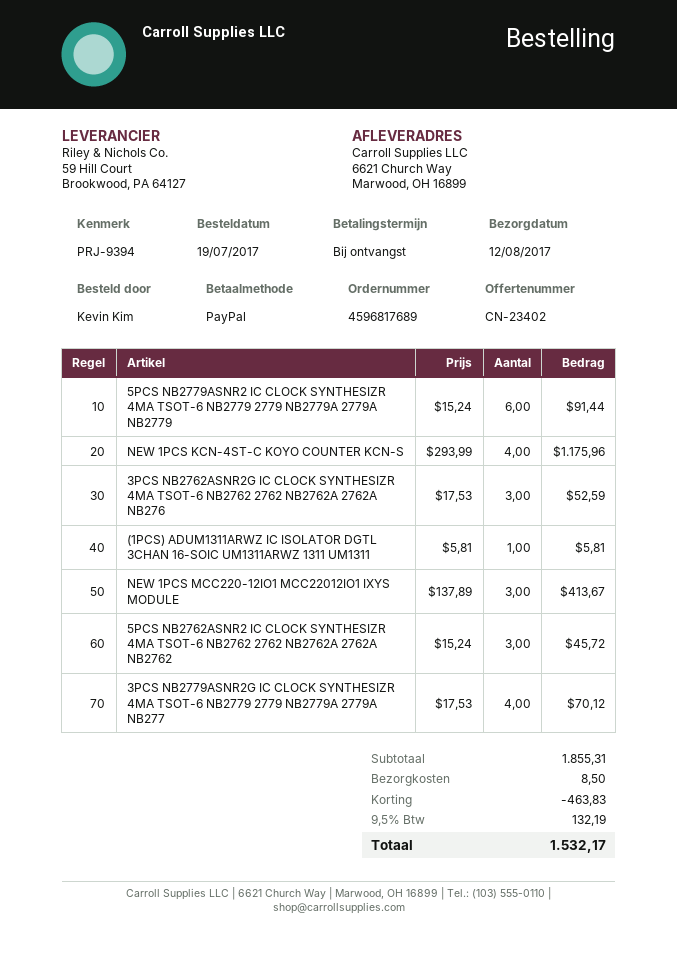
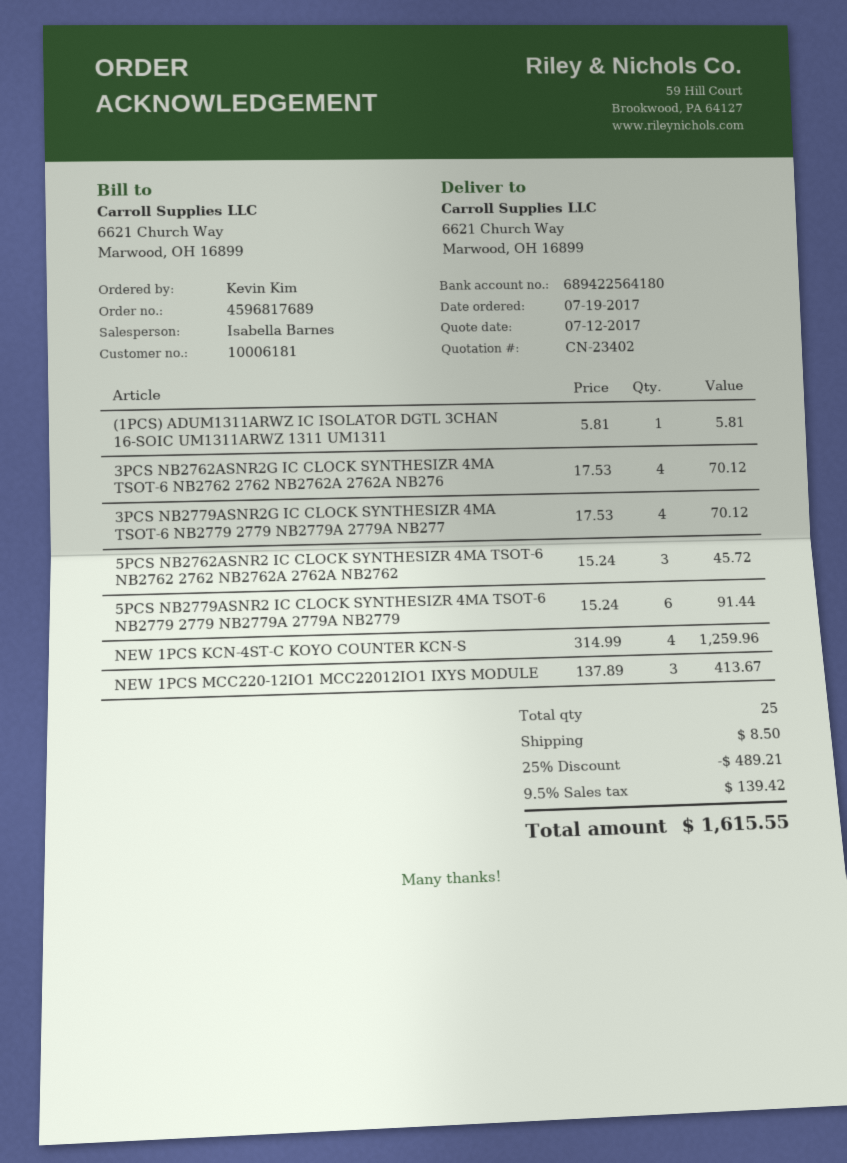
NEW 1PCS KCN-4ST-C KOYO COUNTER KCN-S: 4 x 293.99 = 1175.96 -> 4 x 314.99 = 1259.96
3PCS NB2762ASNR2G IC CLOCK SYNTHESIZR 4MA TSOT-6 NB2762 2762 NB2762A 2762A NB276: 3 x 17.53 = 52.59 -> 4 x 17.53 = 70.12
discount: 463.83 -> 489.21
tax: 9.5% = 132.19 -> 9.5% = 139.42
total: 1532.17 -> 1615.55

